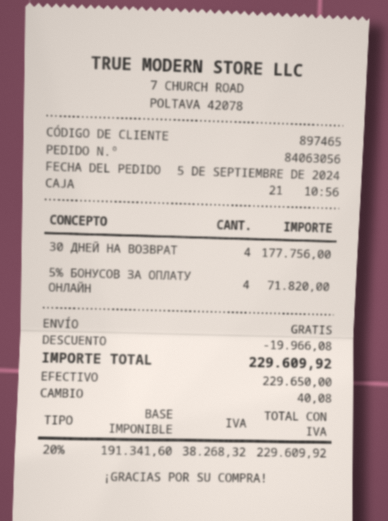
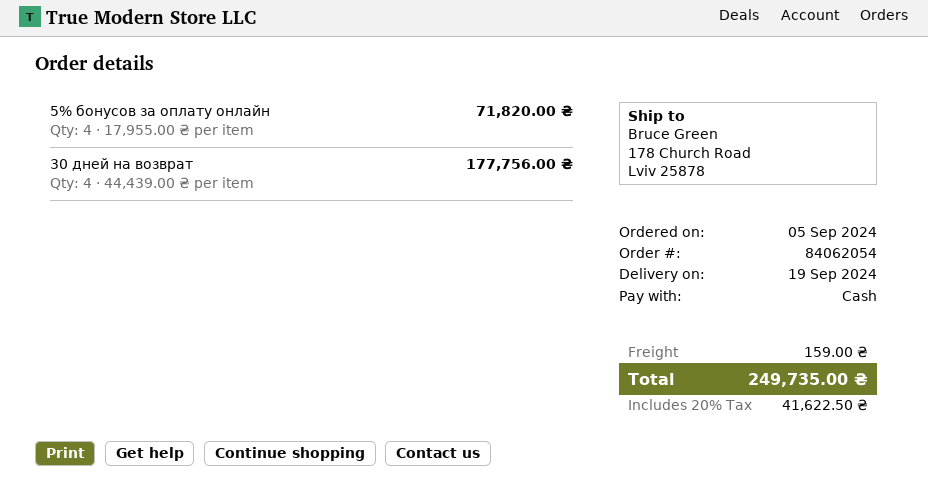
order number: 84063056 -> 84062054
discount: 19966.08 -> none
shipping: 0.00 -> 159.00
tax: 20% = 38268.32 -> 20% = 41622.50
total: 229609.92 -> 249735.00

